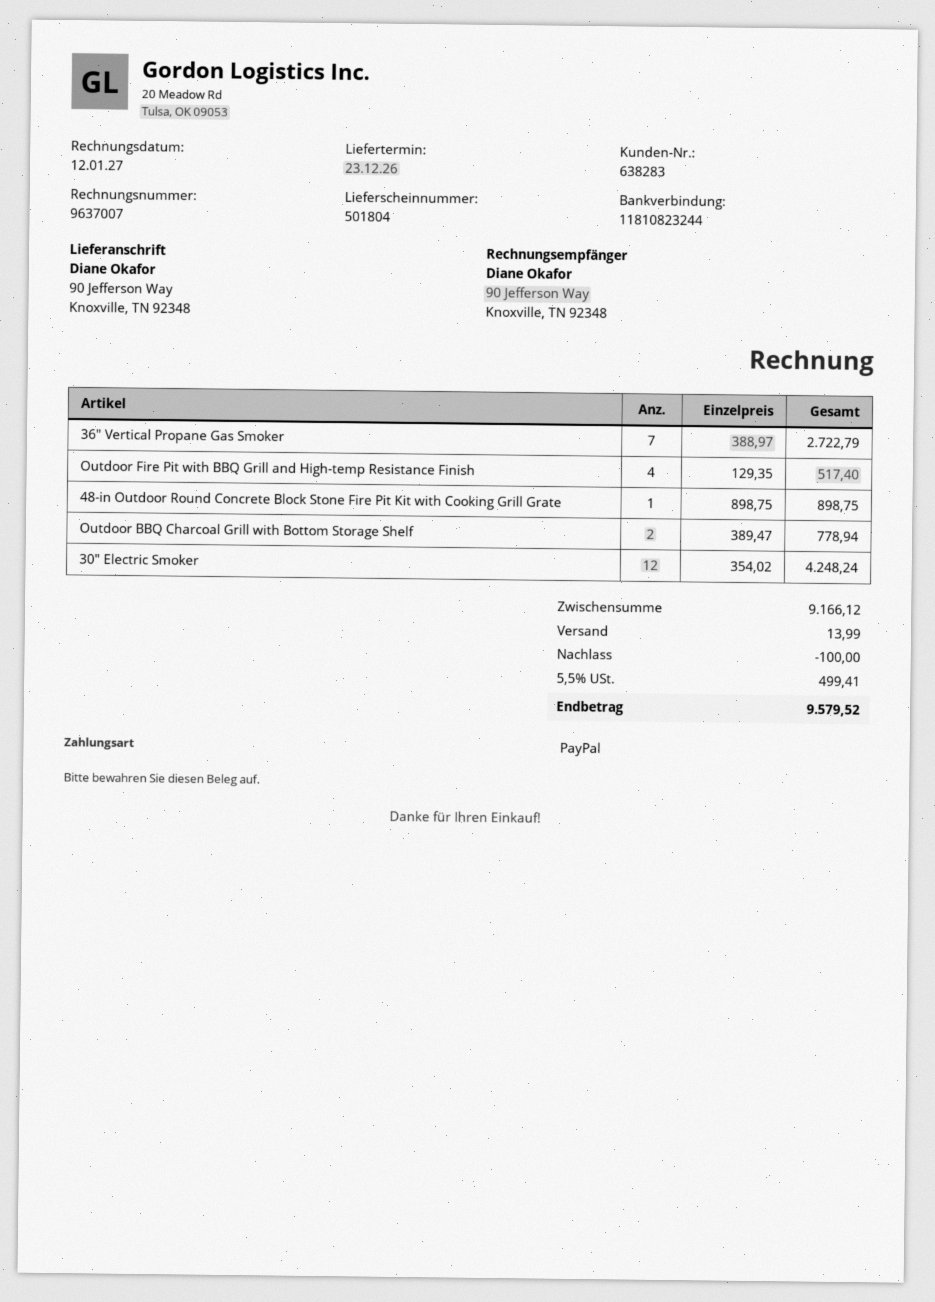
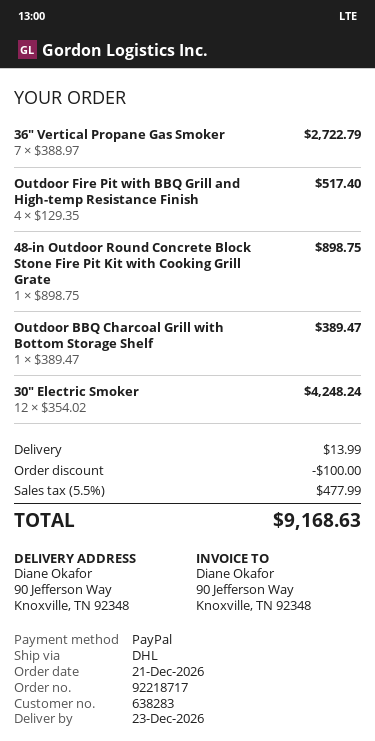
Outdoor BBQ Charcoal Grill with Bottom Storage Shelf: 2 x 389.47 = 778.94 -> 1 x 389.47 = 389.47
tax: 5.5% = 499.41 -> 5.5% = 477.99
total: 9579.52 -> 9168.63

